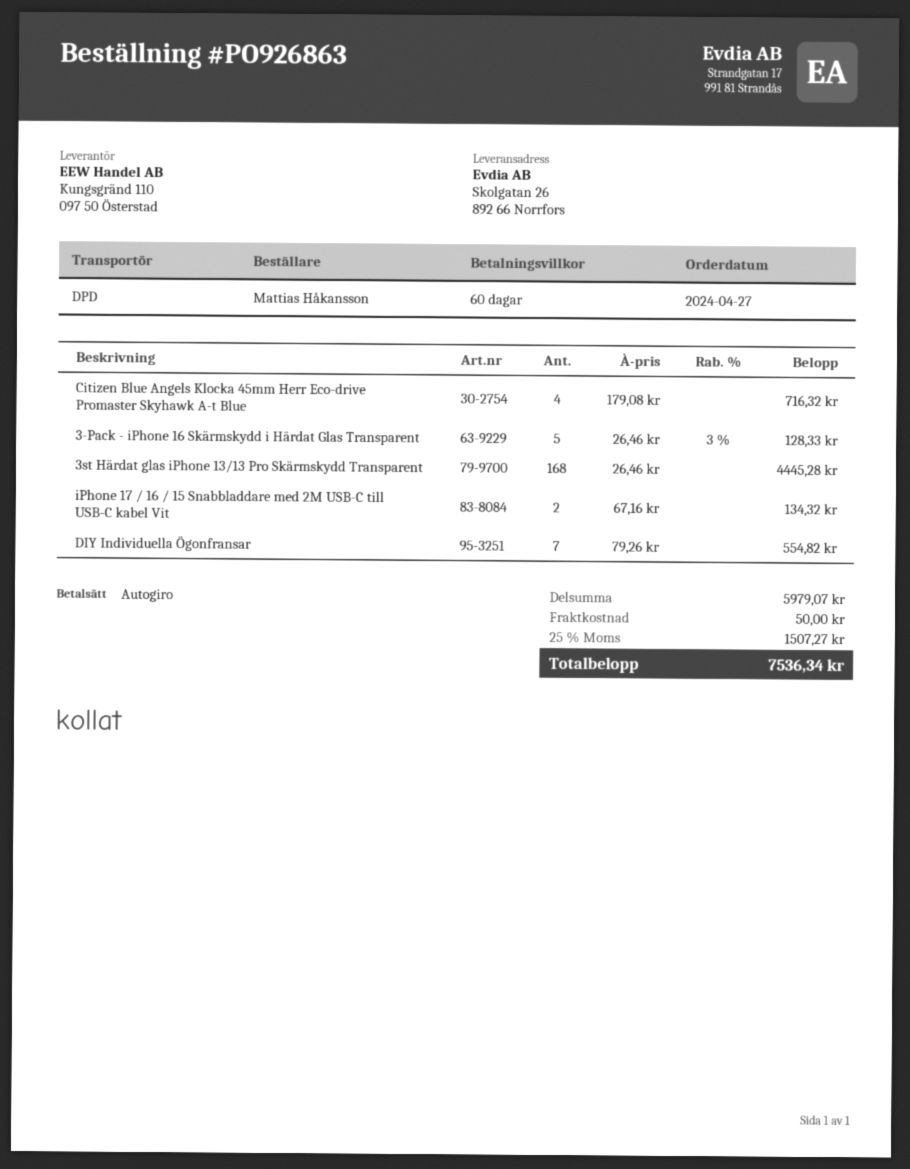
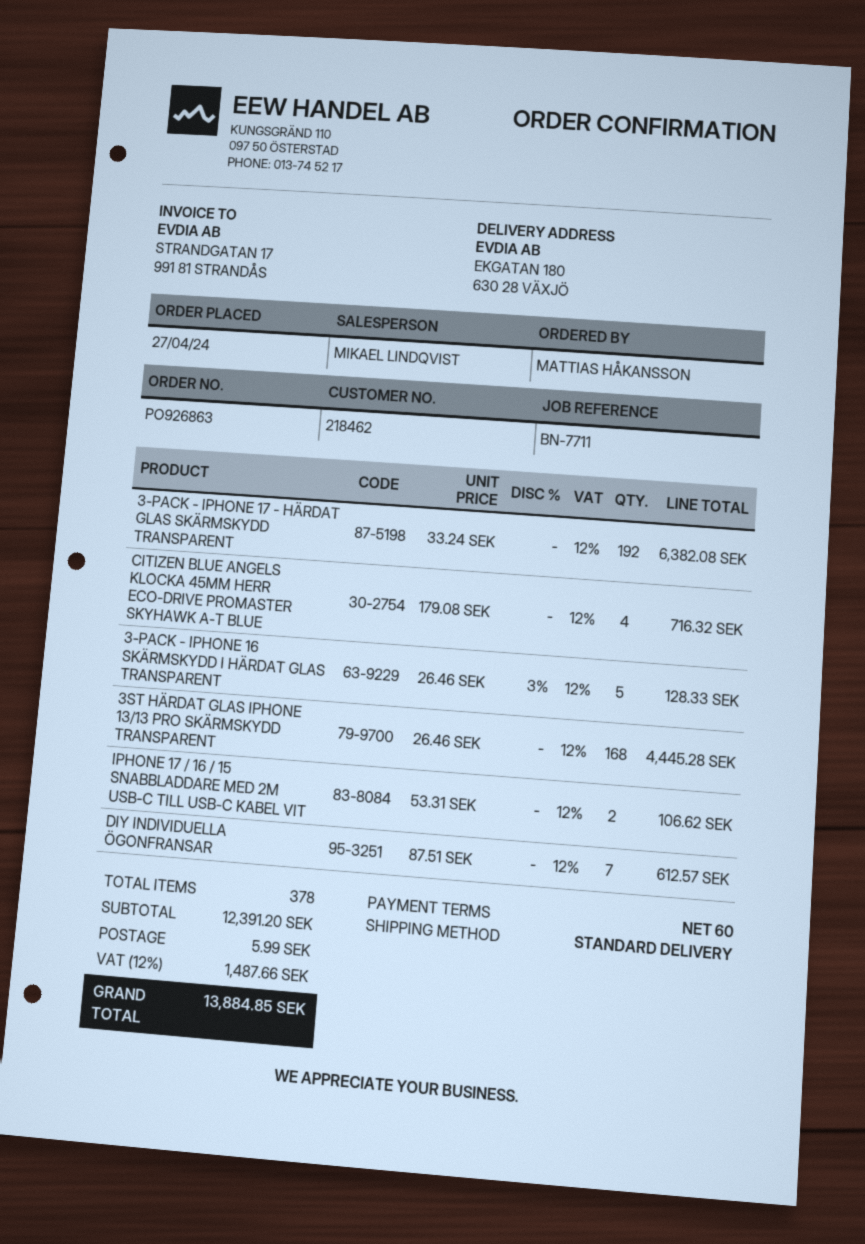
shipping method: DPD -> standard
ship to: Skolgatan 26, 892 66 Norrfors -> EKGATAN 180, 630 28 VÄXJÖ
iPhone 17 / 16 / 15 Snabbladdare med 2M USB-C till USB-C kabel Vit: 2 x 67.16 = 134.32 -> 2 x 53.31 = 106.62
DIY Individuella Ögonfransar: 7 x 79.26 = 554.82 -> 7 x 87.51 = 612.57
3-PACK - IPHONE 17 - HÄRDAT GLAS SKÄRMSKYDD TRANSPARENT: none -> 192 x 33.24 = 6382.08
subtotal: 5979.07 -> 12391.20
shipping: 50.00 -> 5.99
tax: 25% = 1507.27 -> 12% = 1487.66
total: 7536.34 -> 13884.85

